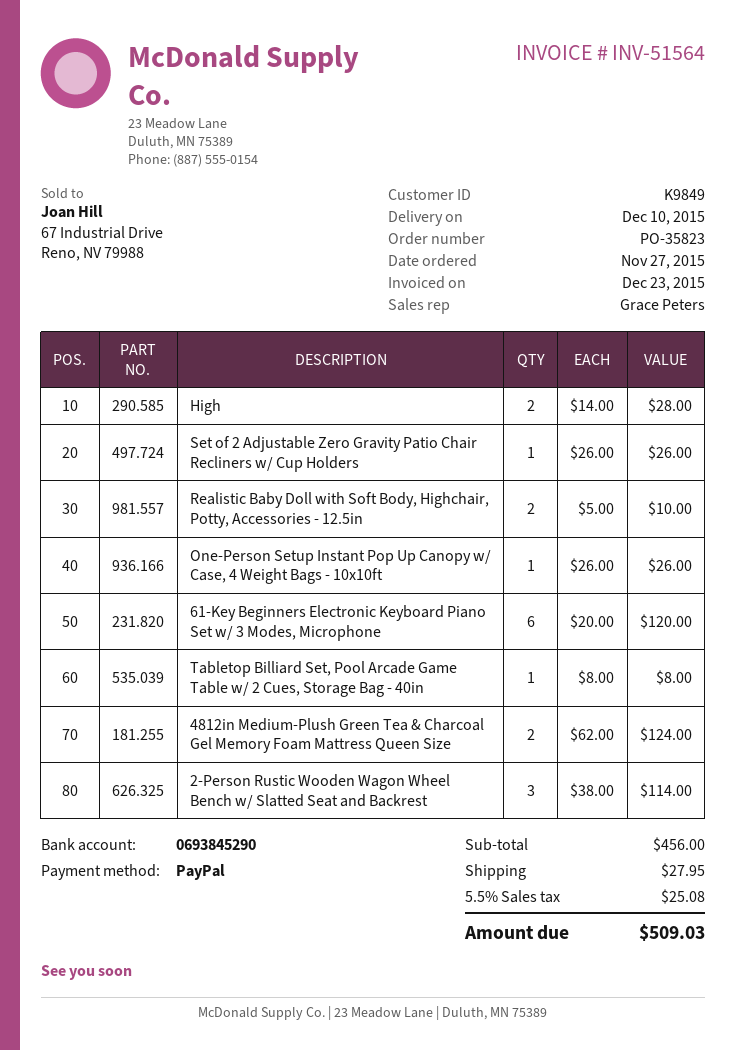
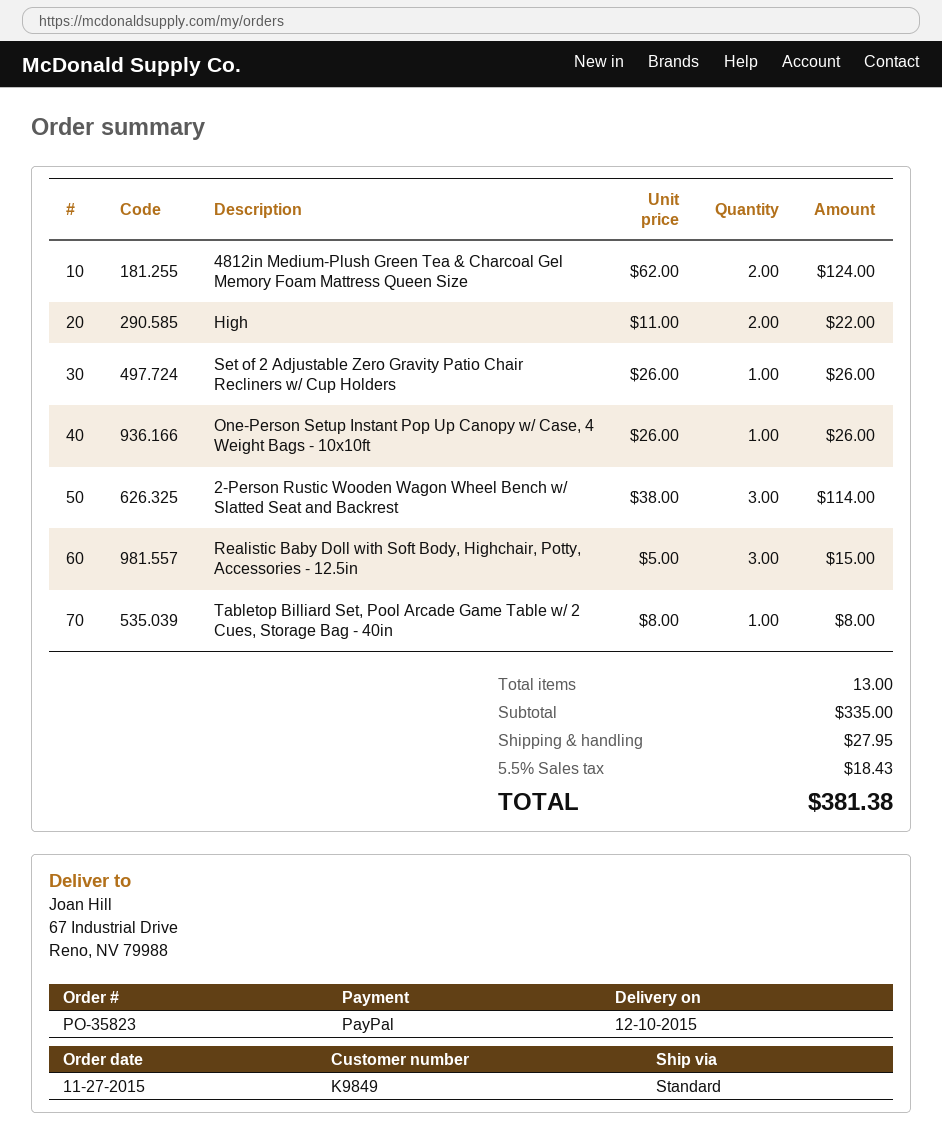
High: 2 x 14.00 = 28.00 -> 2 x 11.00 = 22.00
Realistic Baby Doll with Soft Body, Highchair, Potty, Accessories - 12.5in: 2 x 5.00 = 10.00 -> 3 x 5.00 = 15.00
61-Key Beginners Electronic Keyboard Piano Set w/ 3 Modes, Microphone: 6 x 20.00 = 120.00 -> none
subtotal: 456.00 -> 335.00
tax: 5.5% = 25.08 -> 5.5% = 18.43
total: 509.03 -> 381.38

